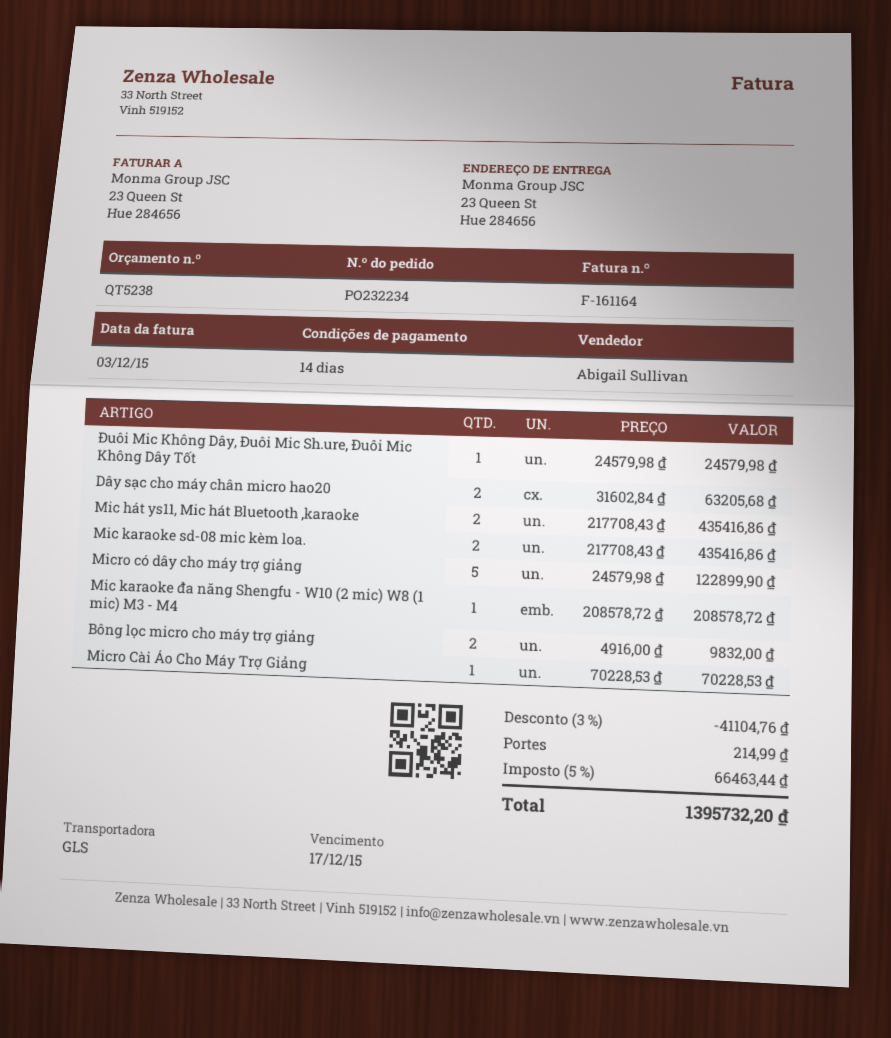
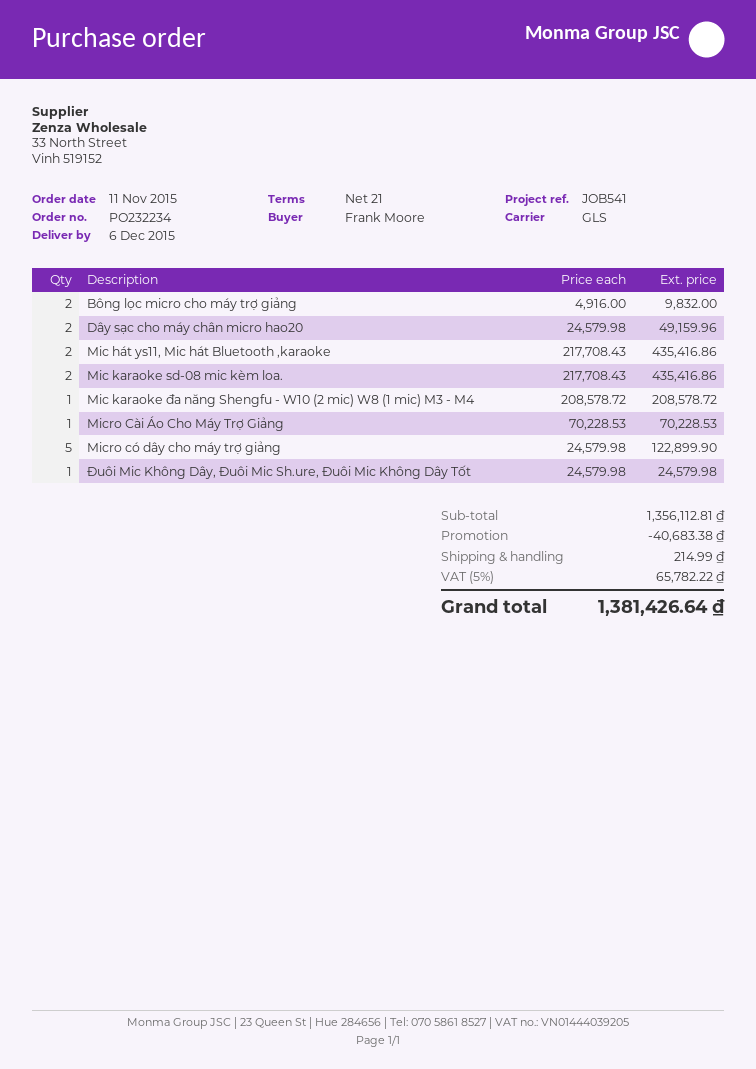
payment terms: 14 days -> 21 days
Dây sạc cho máy chân micro hao20: 2 x 31602.84 = 63205.68 -> 2 x 24579.98 = 49159.96
discount: 41104.76 -> 40683.38
tax: 5% = 66463.44 -> 5% = 65782.22
total: 1395732.20 -> 1381426.64

